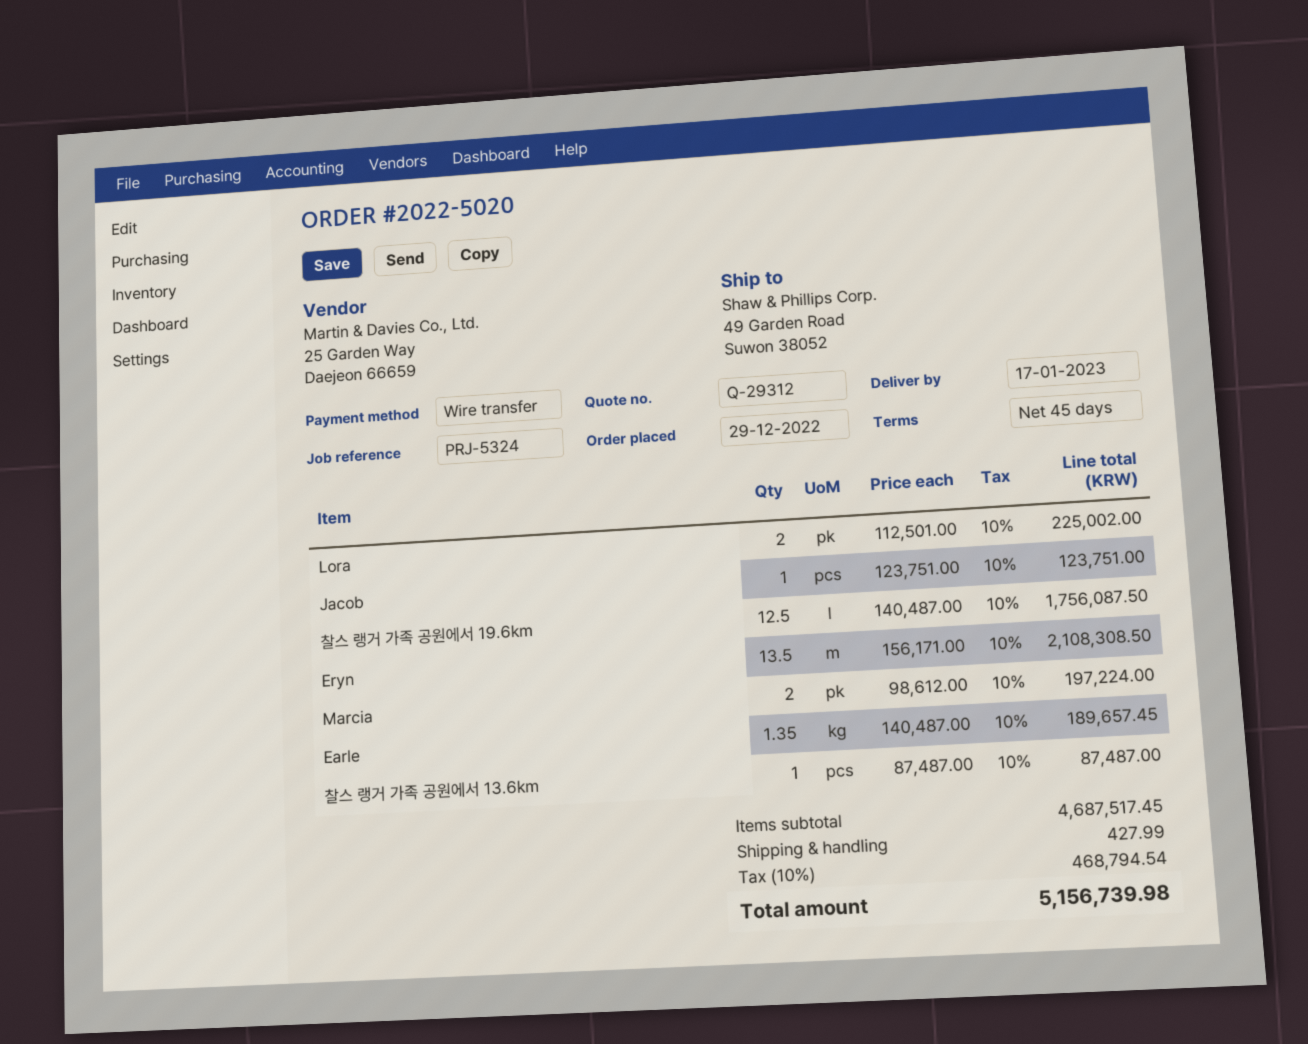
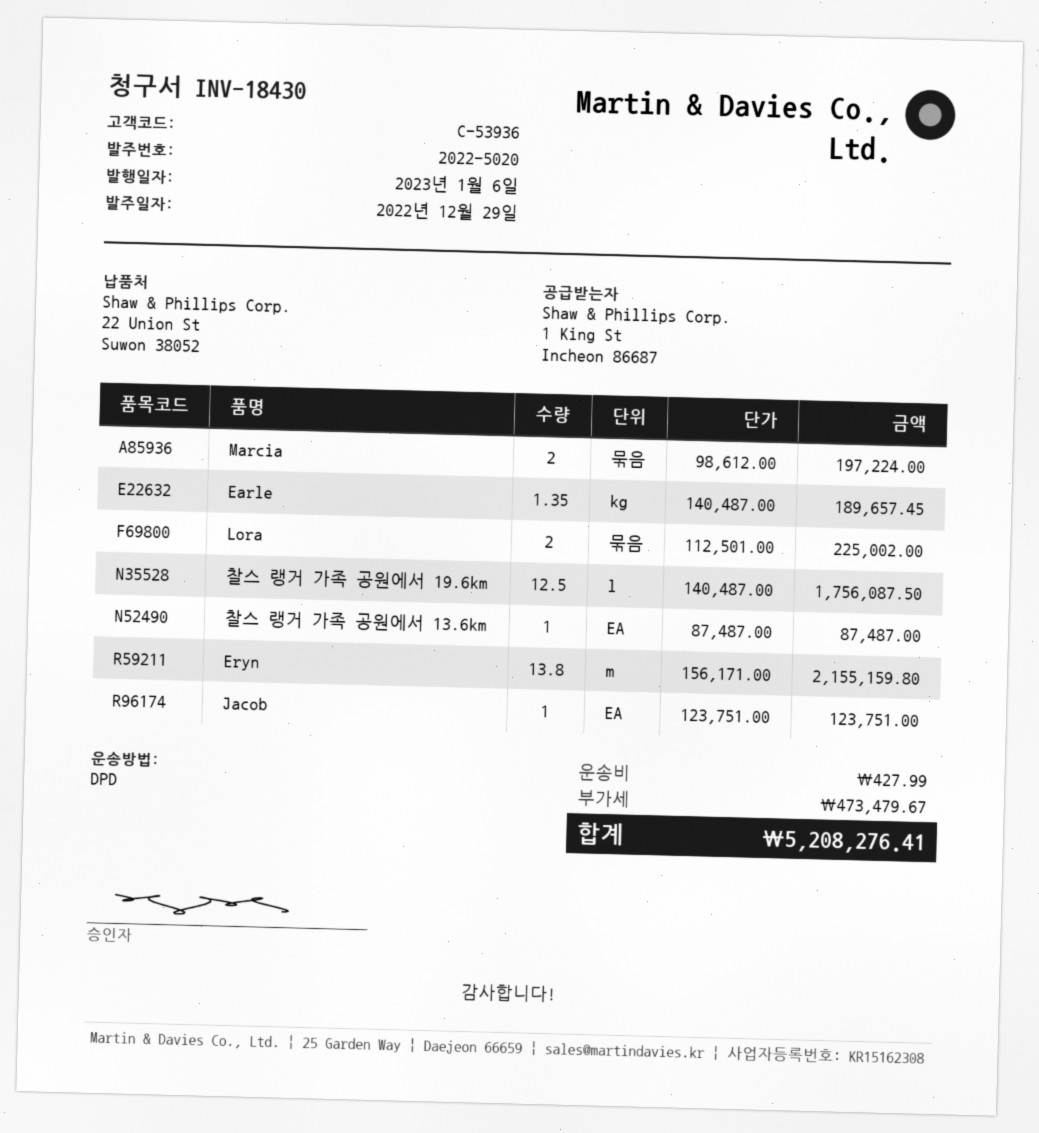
ship to: 49 Garden Road, Suwon 38052 -> 22 Union St, Suwon 38052
Eryn: 13.5 x 156171.00 = 2108308.50 -> 13.8 x 156171.00 = 2155159.80
tax: 468794.54 -> 473479.67
total: 5156739.98 -> 5208276.41

